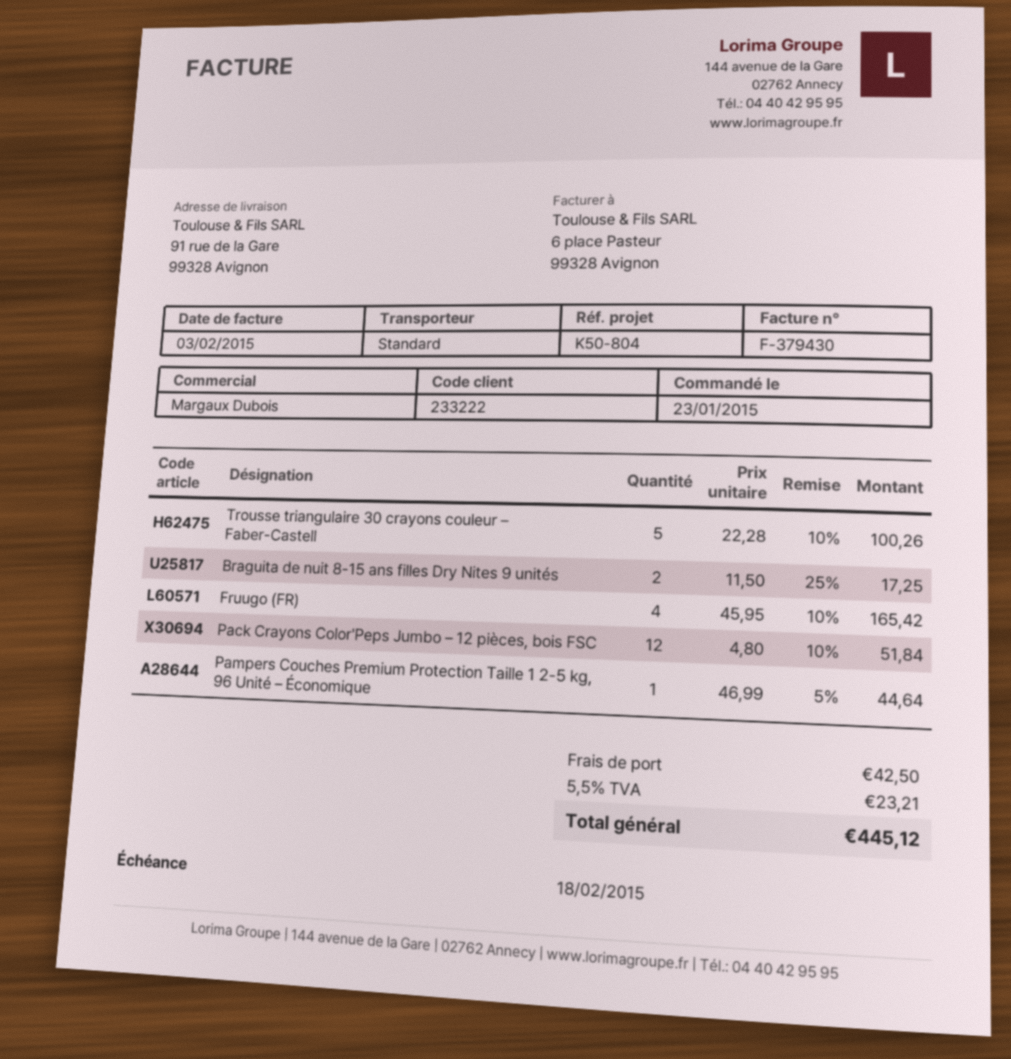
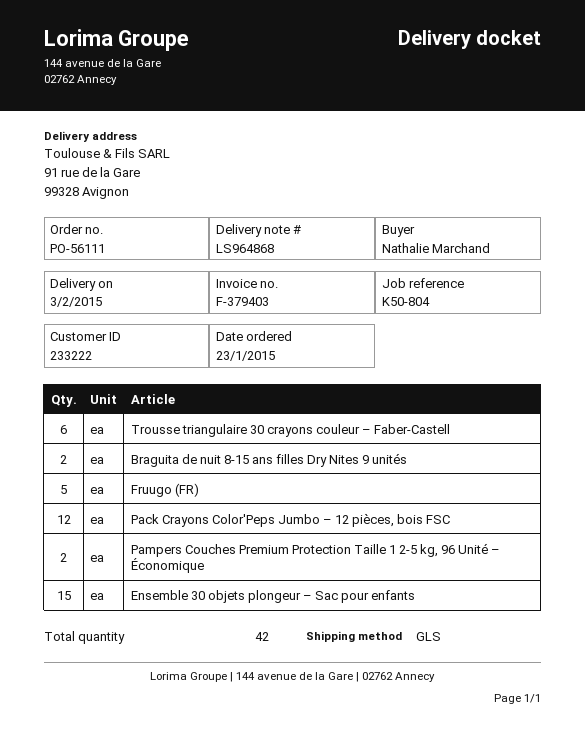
invoice number: F-379430 -> F-379403
shipping method: standard -> GLS
Trousse triangulaire 30 crayons couleur – Faber‑Castell: 5 -> 6
Fruugo (FR): 4 -> 5
Pampers Couches Premium Protection Taille 1 2‑5 kg, 96 Unité – Économique: 1 -> 2
Ensemble 30 objets plongeur – Sac pour enfants: none -> 15

